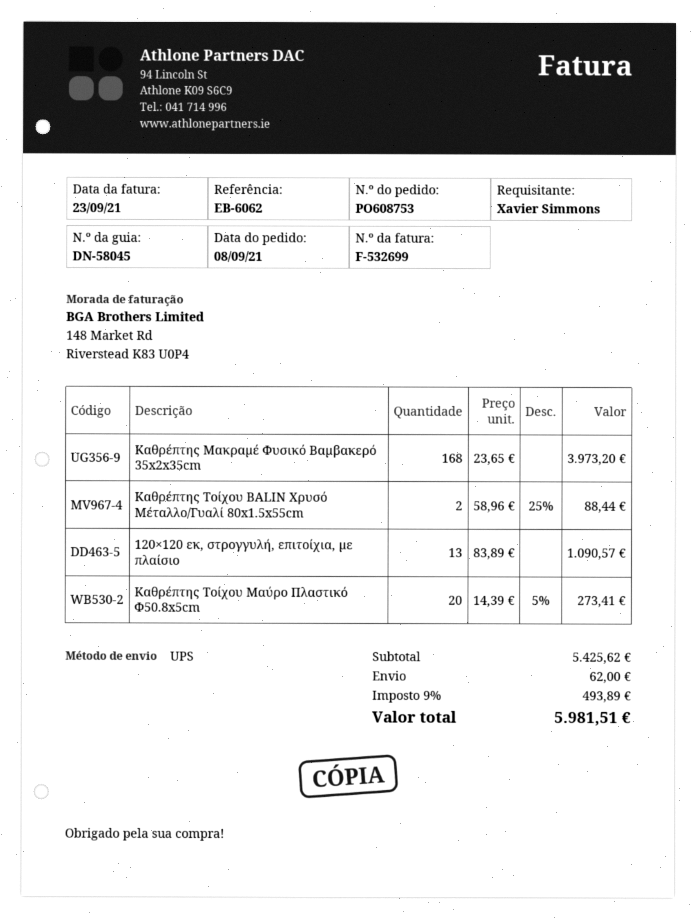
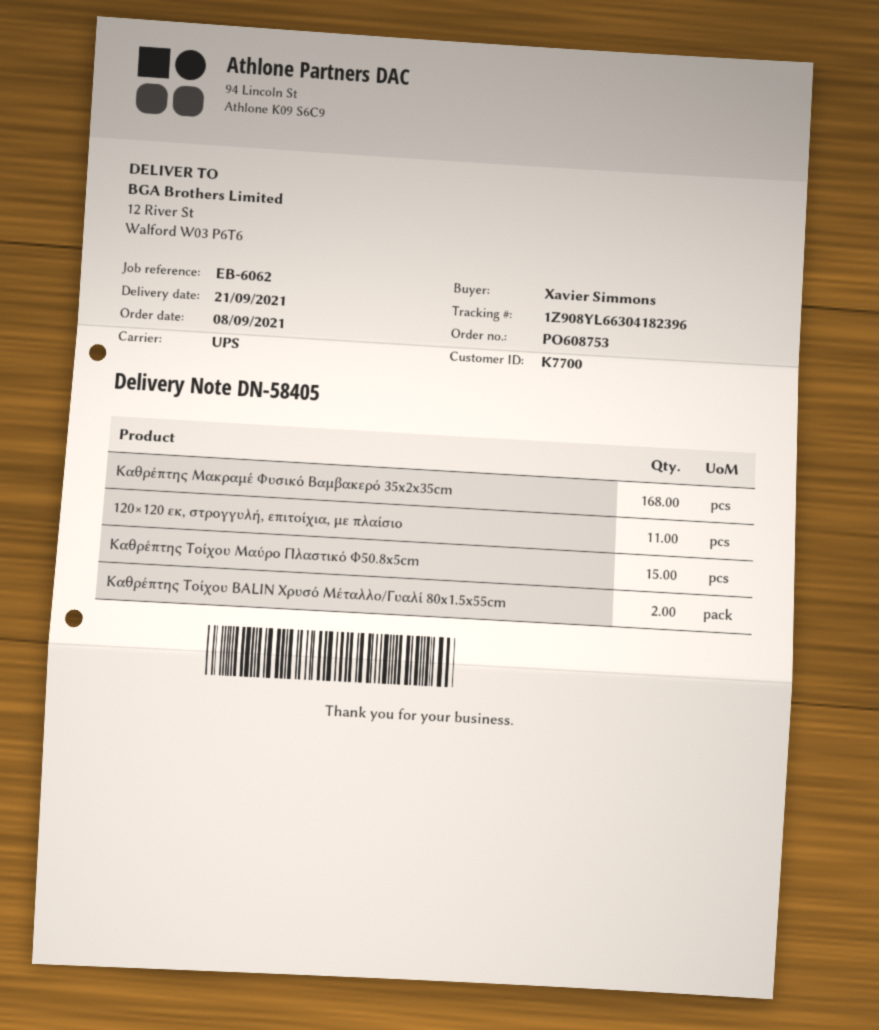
delivery note number: DN-58045 -> DN-58405
120×120 εκ, στρογγυλή, επιτοίχια, με πλαίσιο: 13 -> 11
Καθρέπτης Τοίχου Μαύρο Πλαστικό Φ50.8x5cm: 20 -> 15

